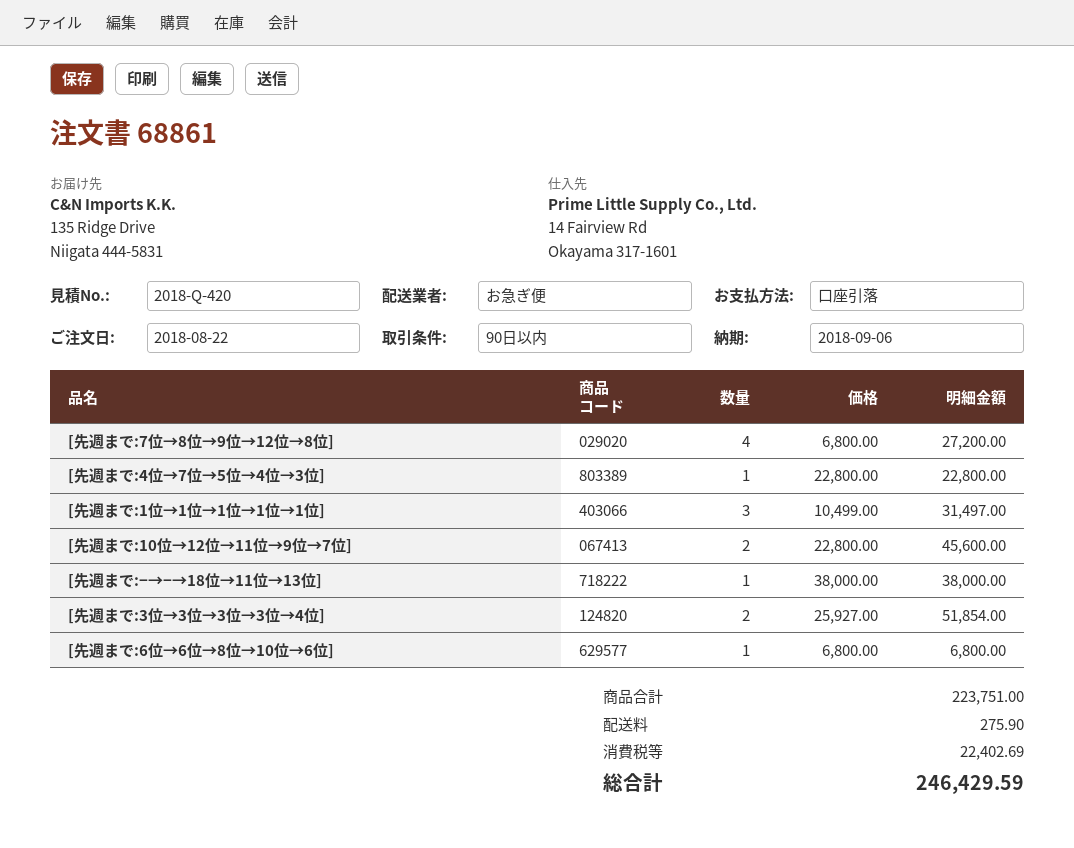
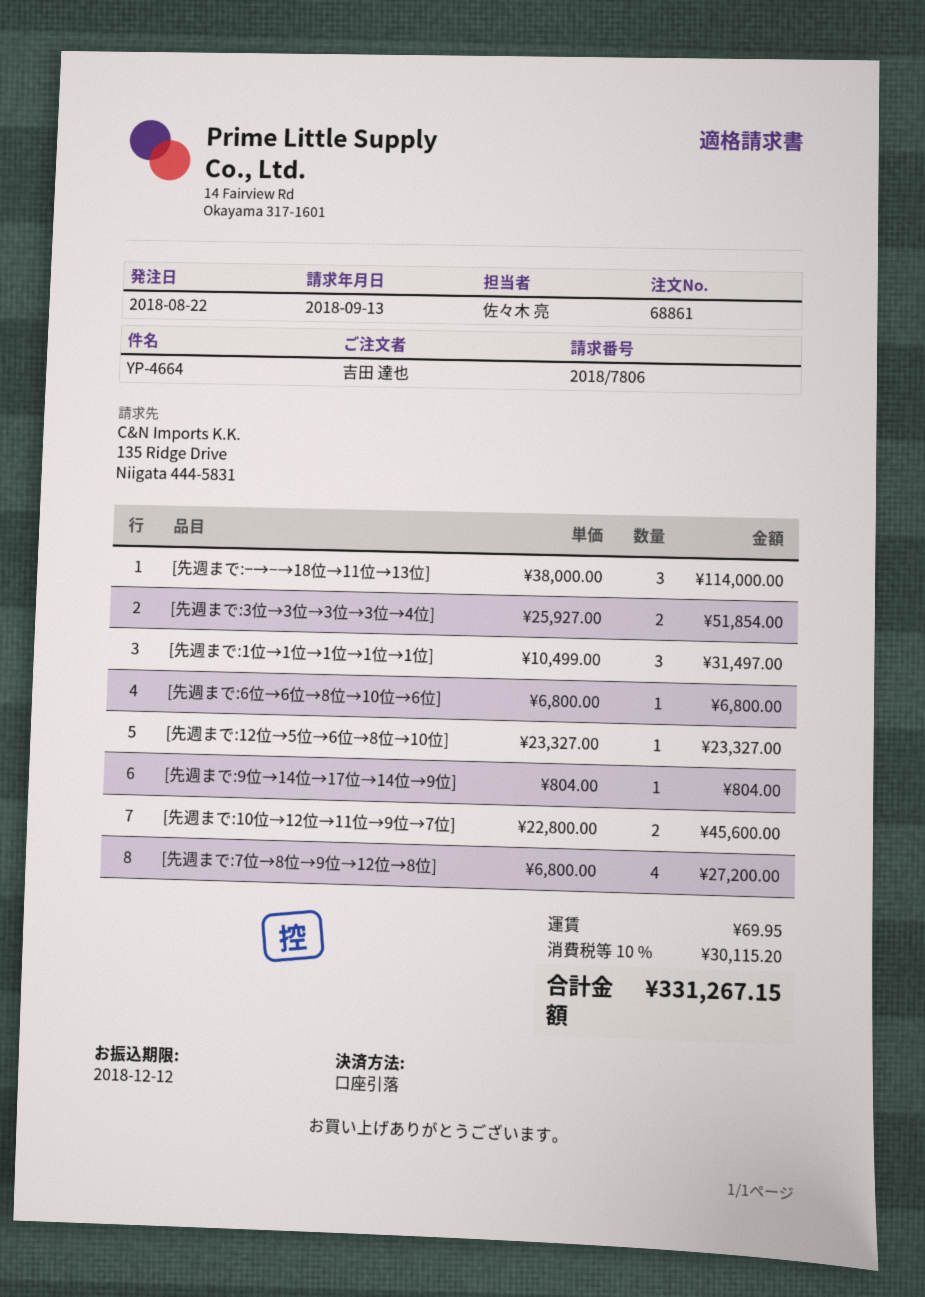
[先週まで:4位→7位→5位→4位→3位]: 1 x 22800.00 = 22800.00 -> none
[先週まで:−→−→18位→11位→13位]: 1 x 38000.00 = 38000.00 -> 3 x 38000.00 = 114000.00
[先週まで:12位→5位→6位→8位→10位]: none -> 1 x 23327.00 = 23327.00
[先週まで:9位→14位→17位→14位→9位]: none -> 1 x 804.00 = 804.00
shipping: 275.90 -> 69.95
tax: 22402.69 -> 30115.20
total: 246429.59 -> 331267.15

